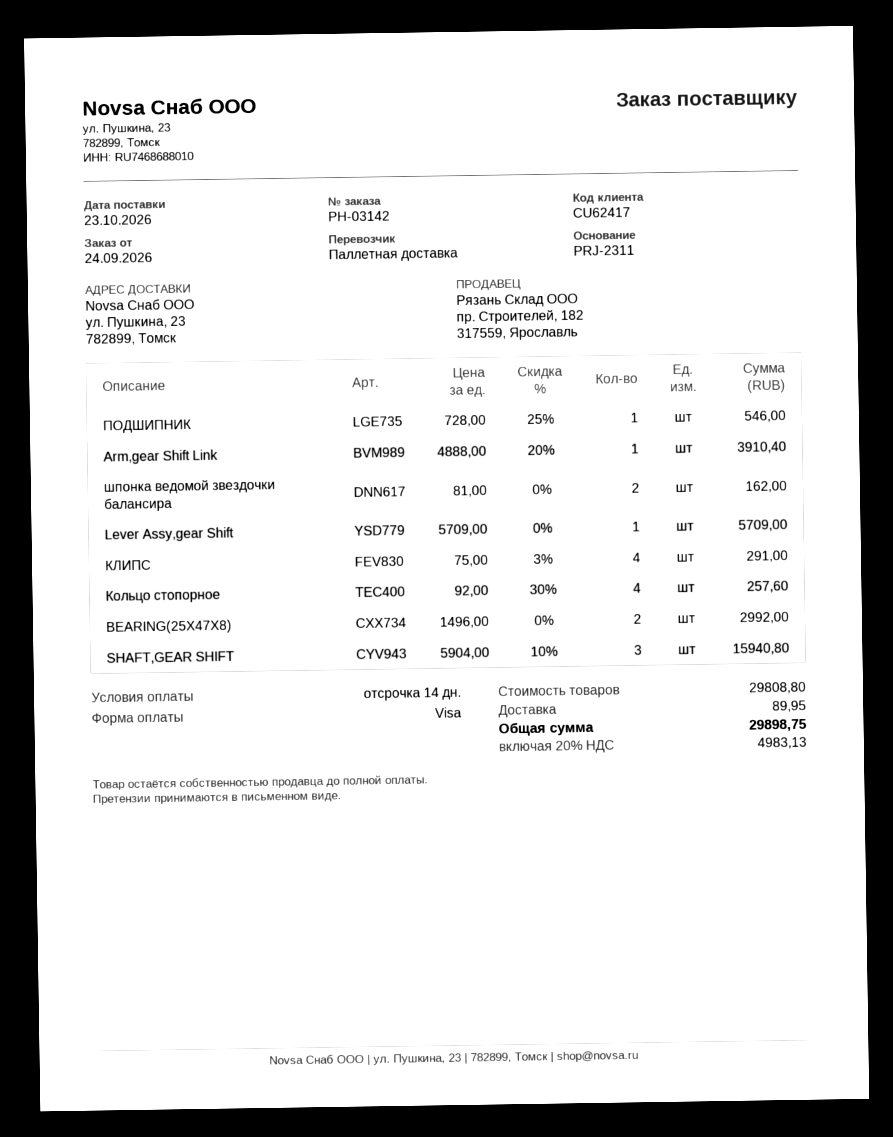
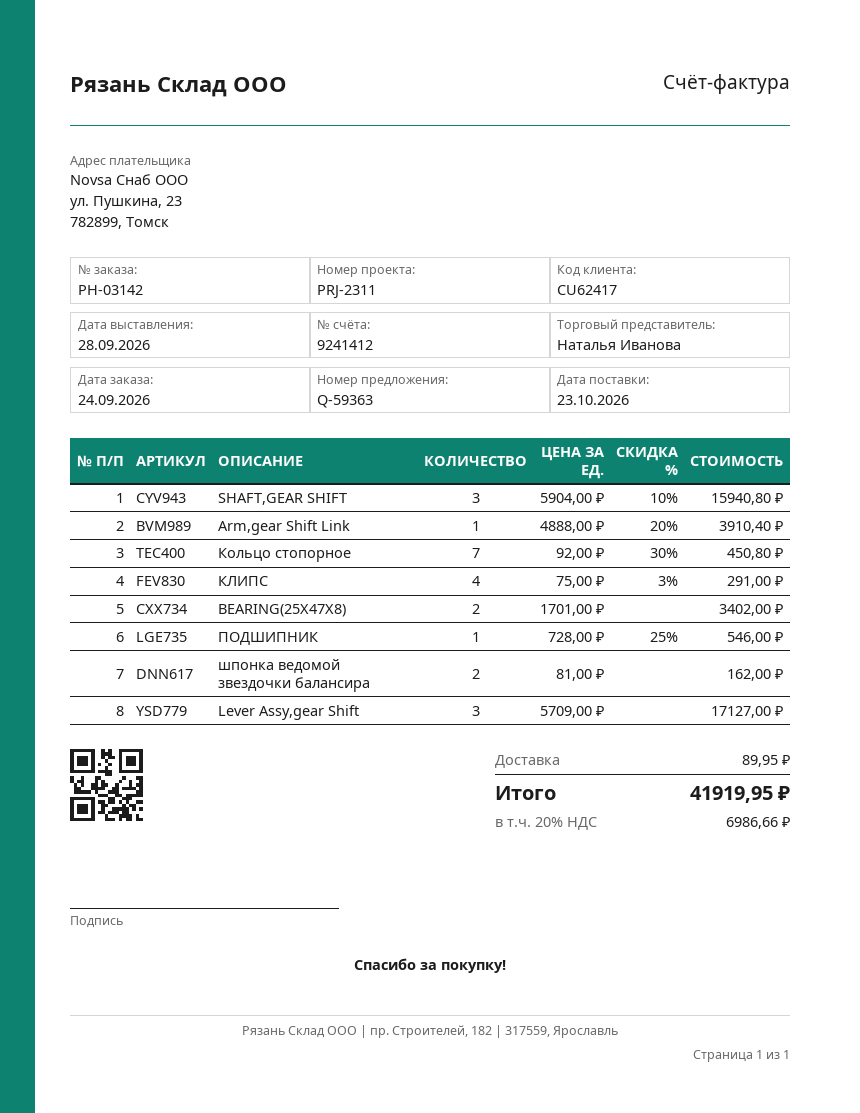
Lever Assy,gear Shift: 1 x 5709.00 = 5709.00 -> 3 x 5709.00 = 17127.00
Кольцо стопорное: 4 x 92.00 - 30% = 257.60 -> 7 x 92.00 - 30% = 450.80
BEARING(25X47X8): 2 x 1496.00 = 2992.00 -> 2 x 1701.00 = 3402.00
tax: 20% = 4983.13 -> 20% = 6986.66
total: 29898.75 -> 41919.95

